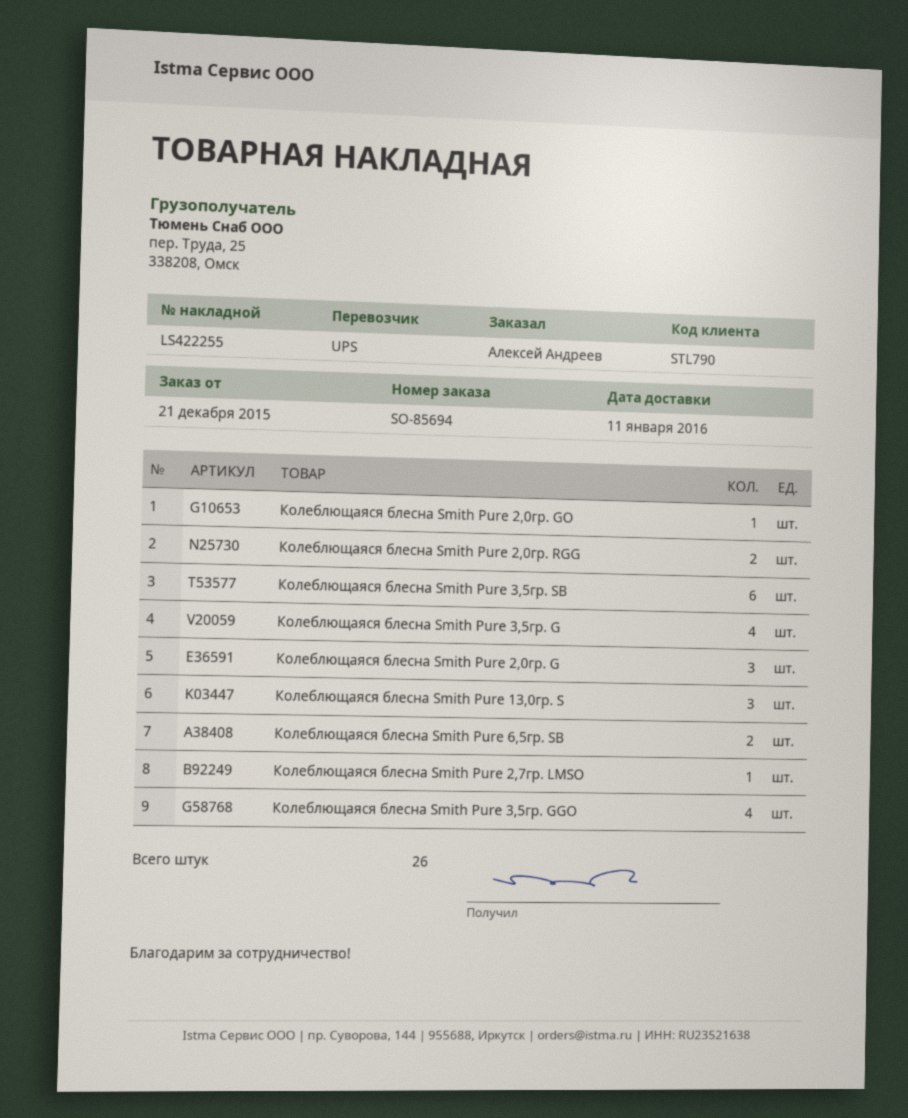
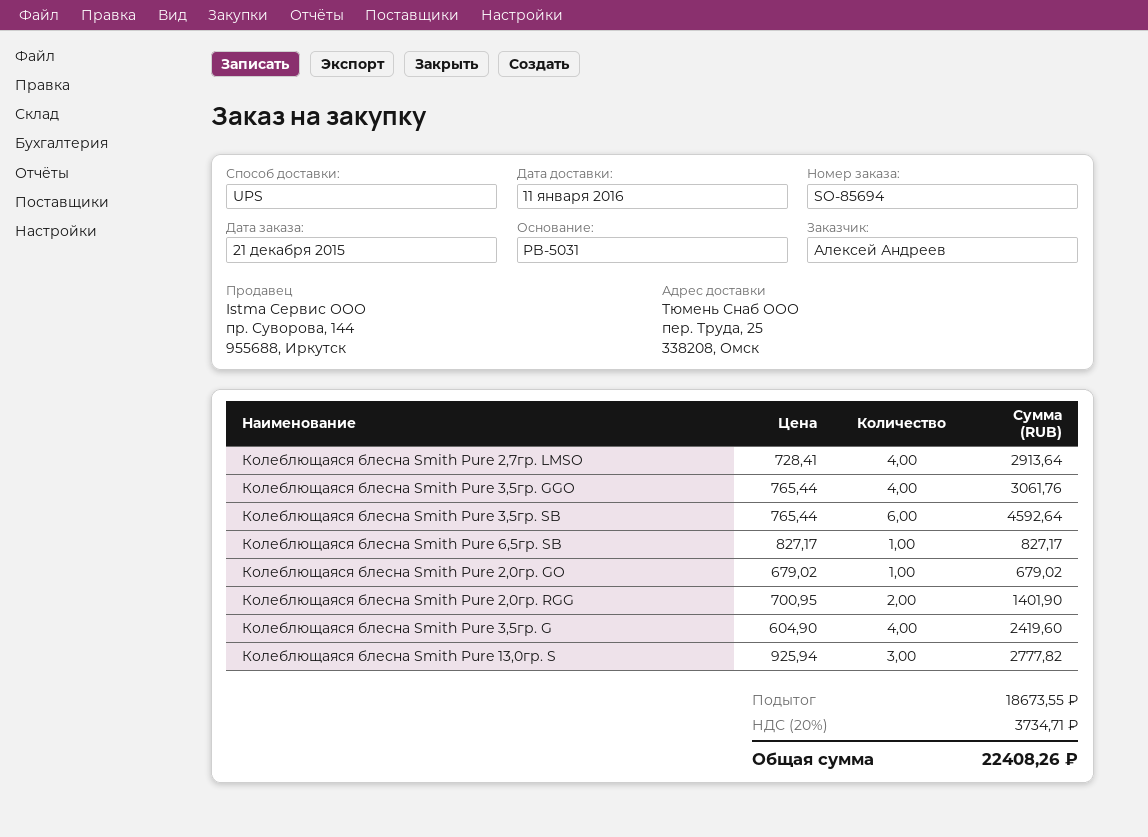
Колеблющаяся блесна Smith Pure 2,0гр. G: 3 -> none
Колеблющаяся блесна Smith Pure 6,5гр. SB: 2 -> 1
Колеблющаяся блесна Smith Pure 2,7гр. LMSO: 1 -> 4

